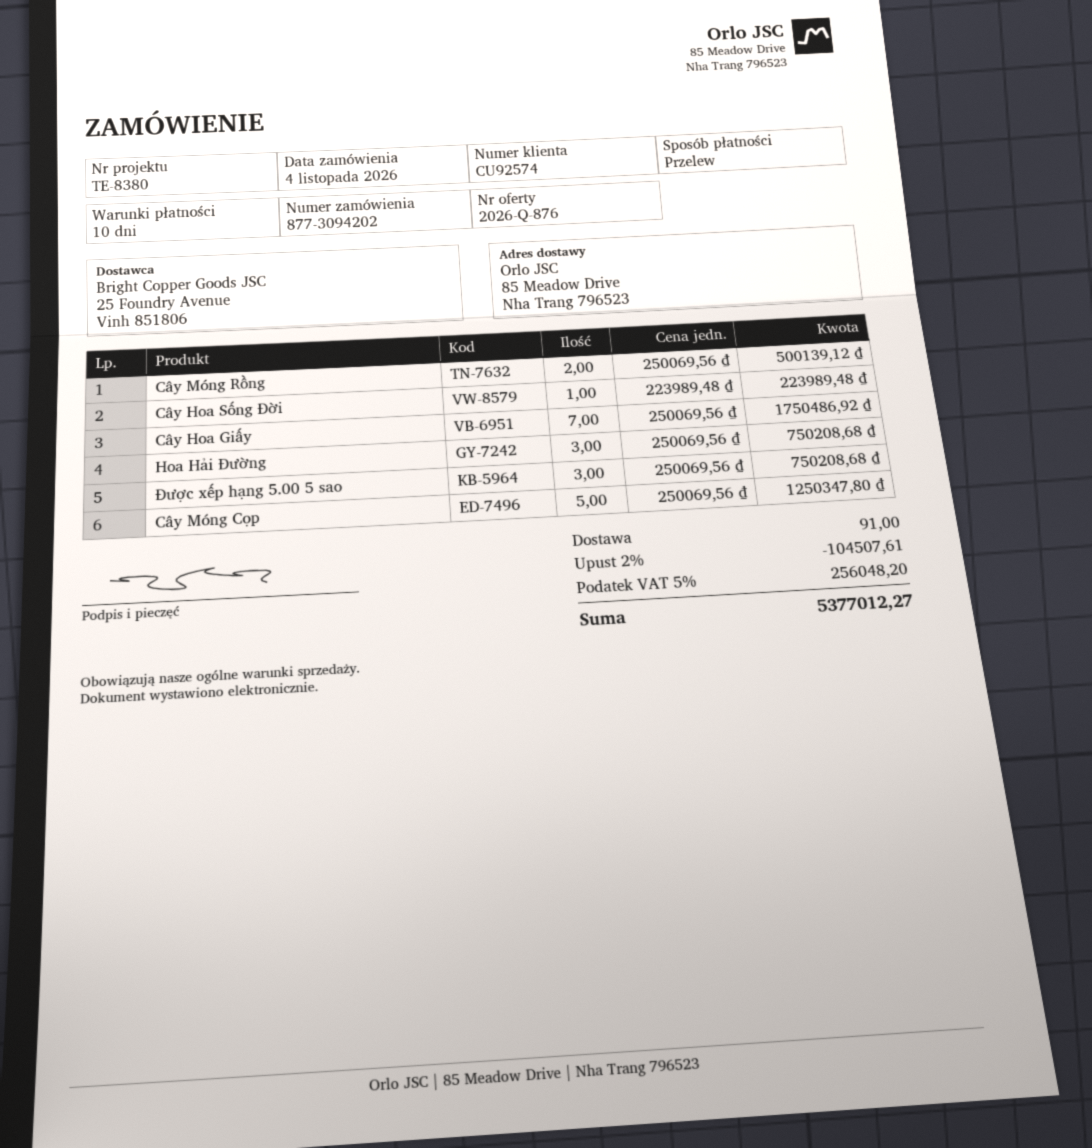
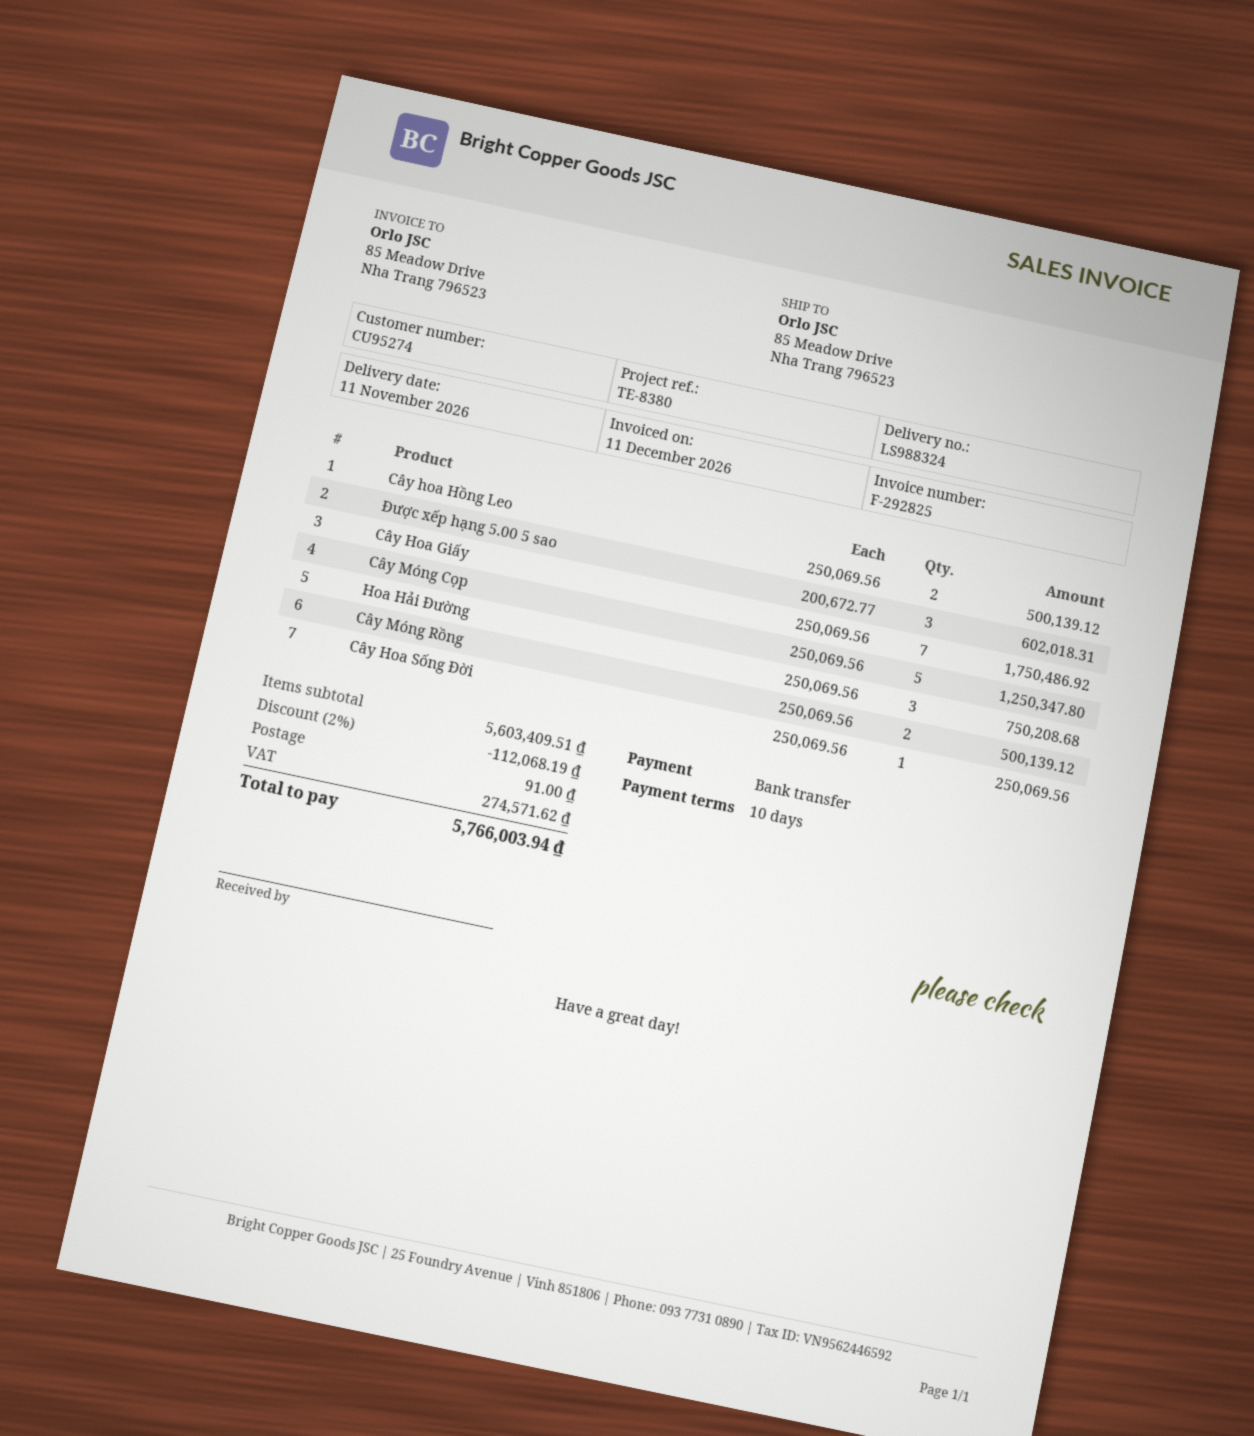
customer number: CU92574 -> CU95274
Cây Hoa Sống Đời: 1 x 223989.48 = 223989.48 -> 1 x 250069.56 = 250069.56
Được xếp hạng 5.00 5 sao: 3 x 250069.56 = 750208.68 -> 3 x 200672.77 = 602018.31
Cây hoa Hồng Leo: none -> 2 x 250069.56 = 500139.12
discount: 2% = 104507.61 -> 2% = 112068.19
tax: 256048.20 -> 274571.62
total: 5377012.27 -> 5766003.94

